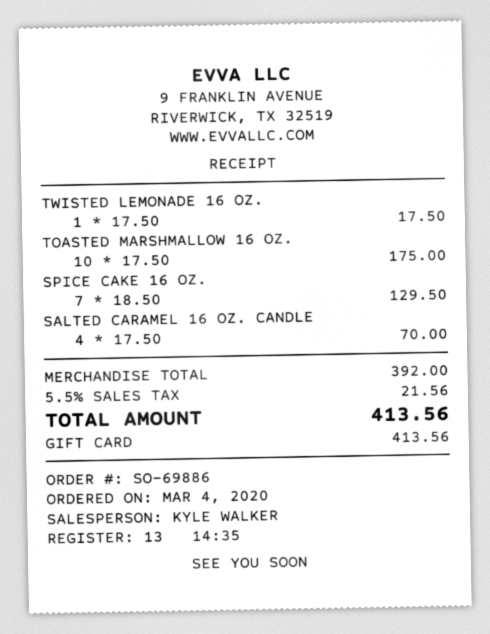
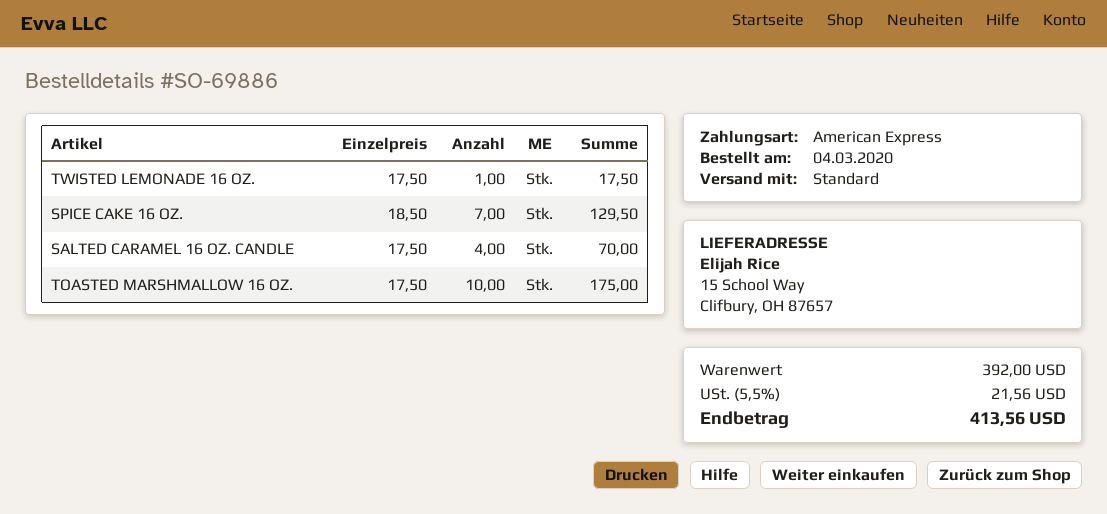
payment method: gift card -> American Express

